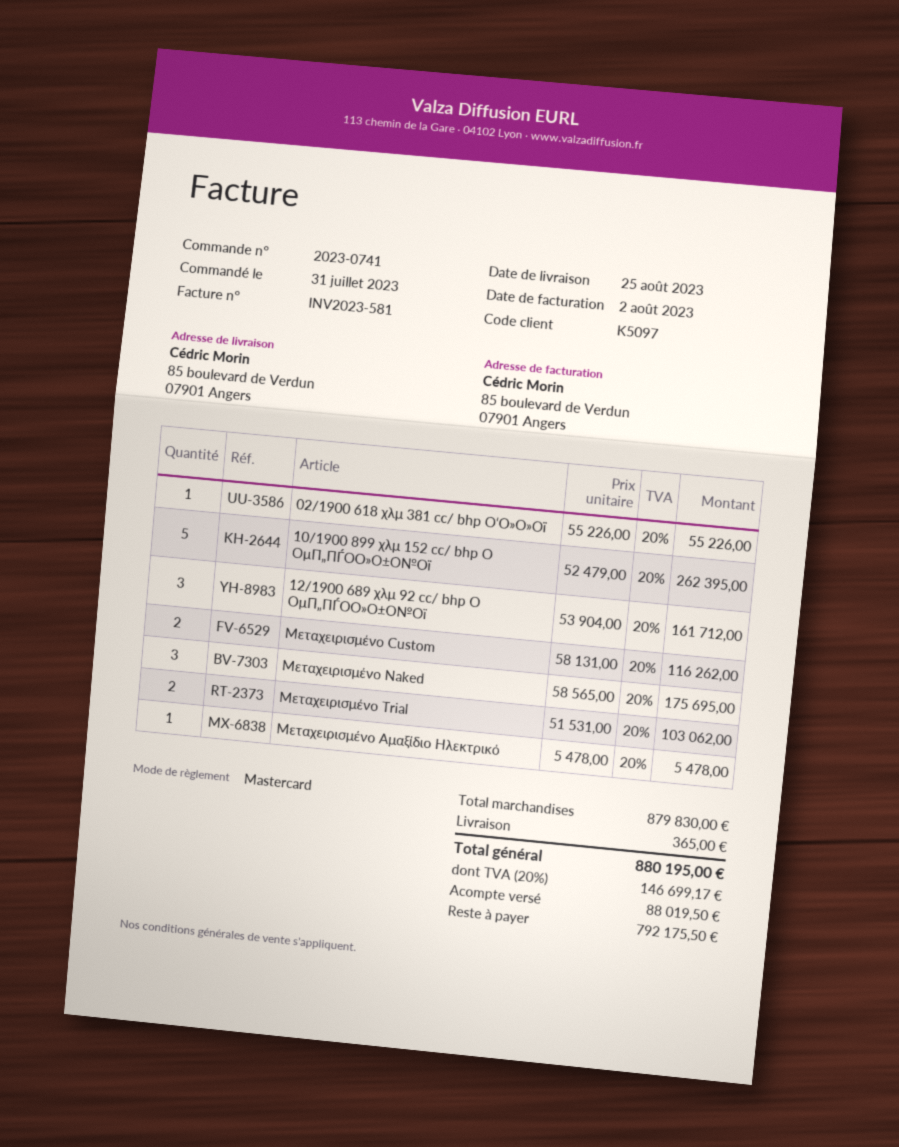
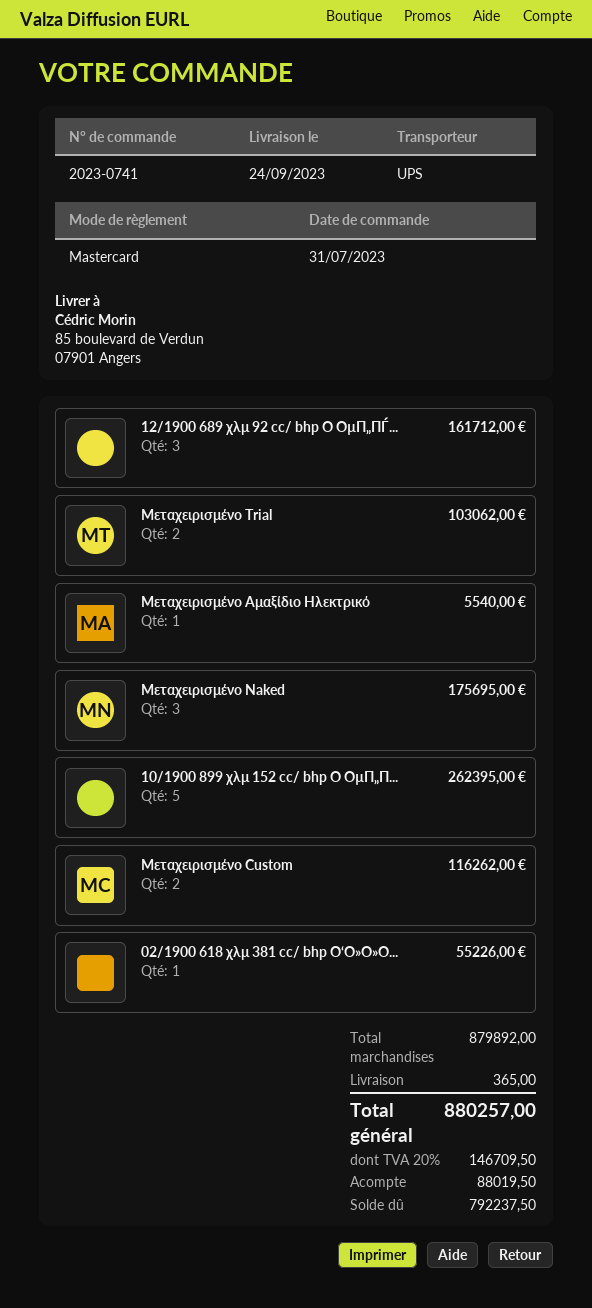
delivery date: 2023-08-25 -> 2023-09-24
Μεταχειρισμένο Αμαξίδιο Ηλεκτρικό: 1 for 5478.00 -> 1 for 5540.00
subtotal: 879830.00 -> 879892.00
tax: 20% = 146699.17 -> 20% = 146709.50
total: 880195.00 -> 880257.00
balance: 792175.50 -> 792237.50

